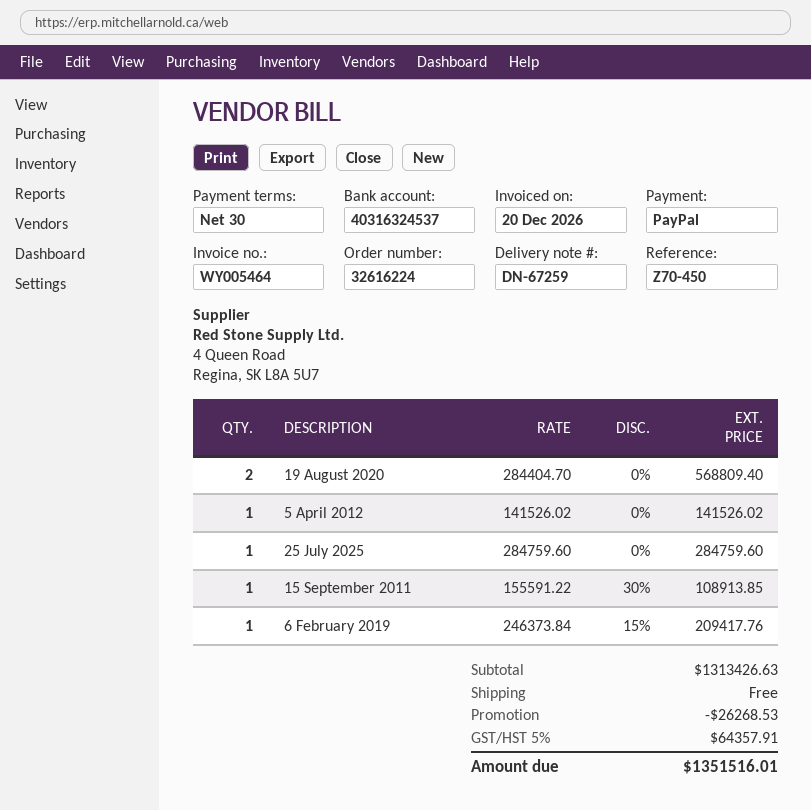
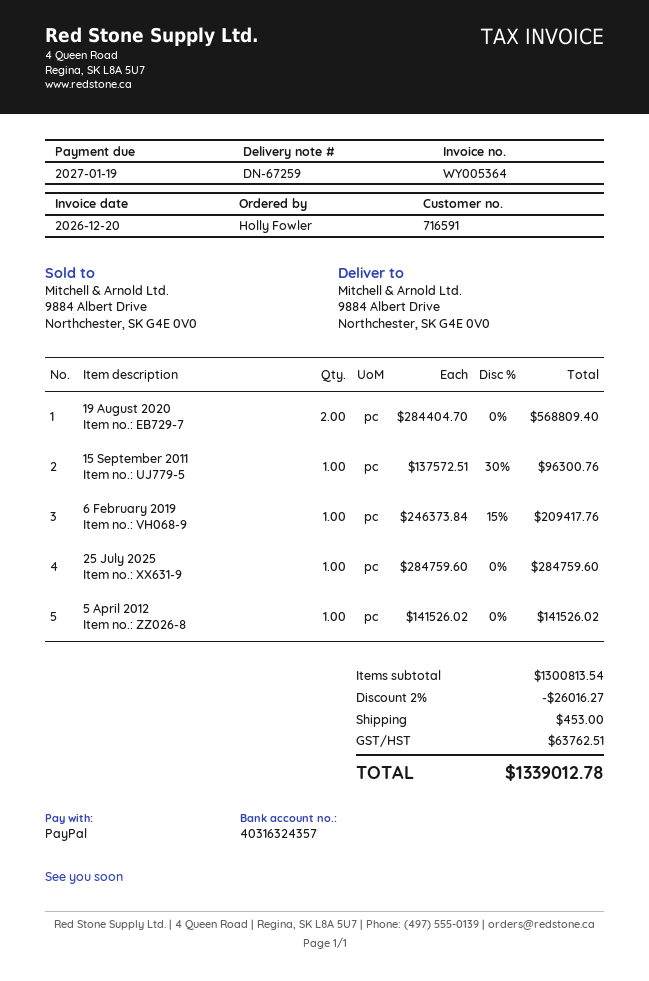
invoice number: WY005464 -> WY005364
bank account: 40316324537 -> 40316324357
15 September 2011: 1 x 155591.22 - 30% = 108913.85 -> 1 x 137572.51 - 30% = 96300.76
subtotal: 1313426.63 -> 1300813.54
discount: 26268.53 -> 26016.27
shipping: 0.00 -> 453.00
tax: 64357.91 -> 63762.51
total: 1351516.01 -> 1339012.78

